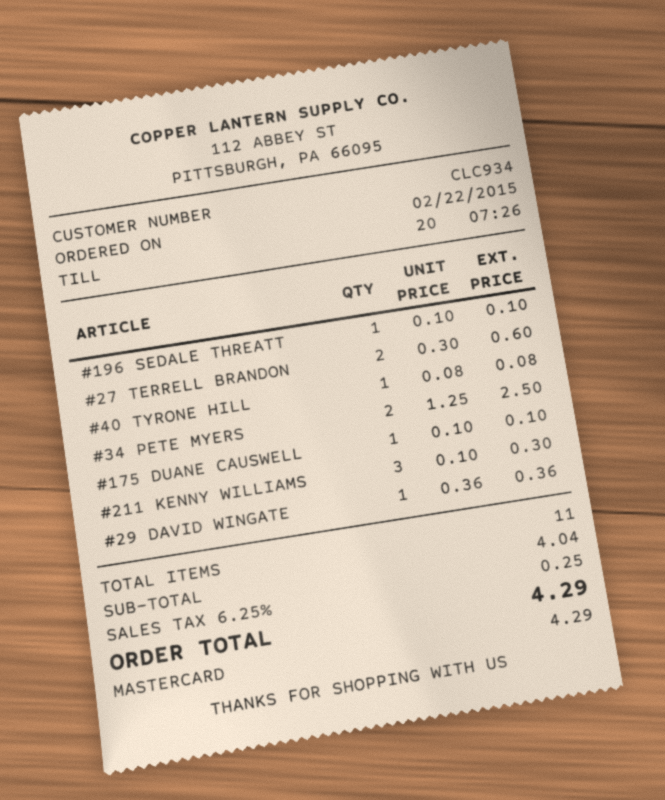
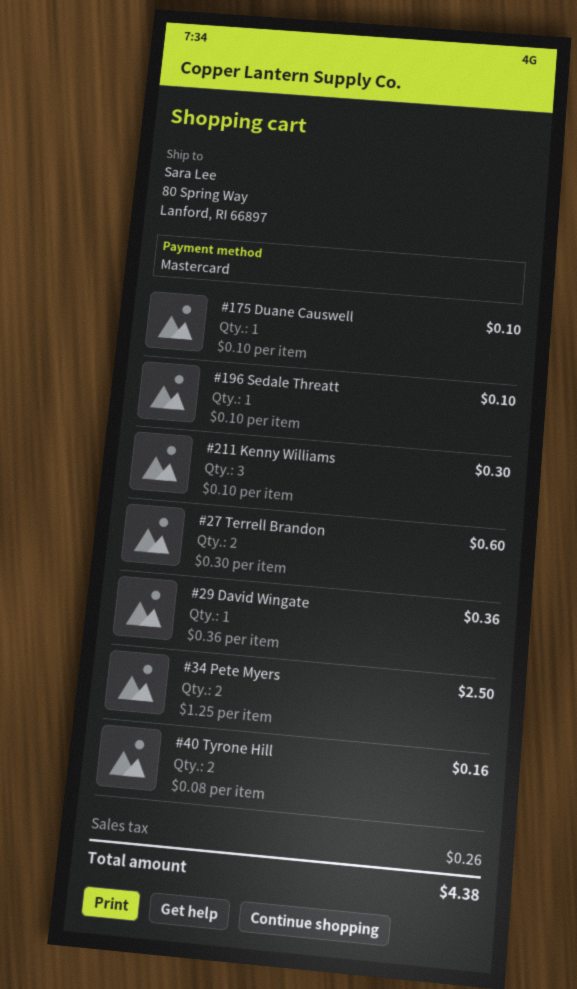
#40 TYRONE HILL: 1 x 0.08 = 0.08 -> 2 x 0.08 = 0.16
tax: 0.25 -> 0.26
total: 4.29 -> 4.38

